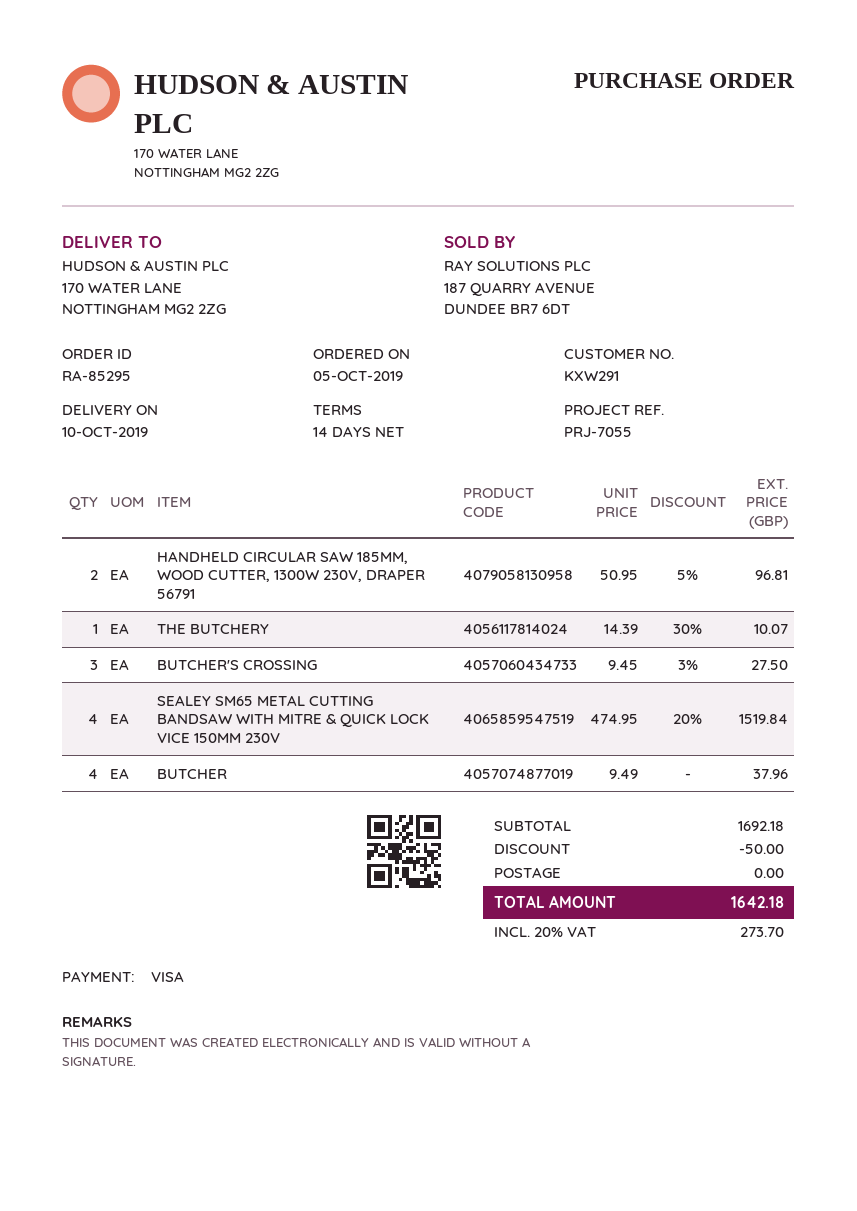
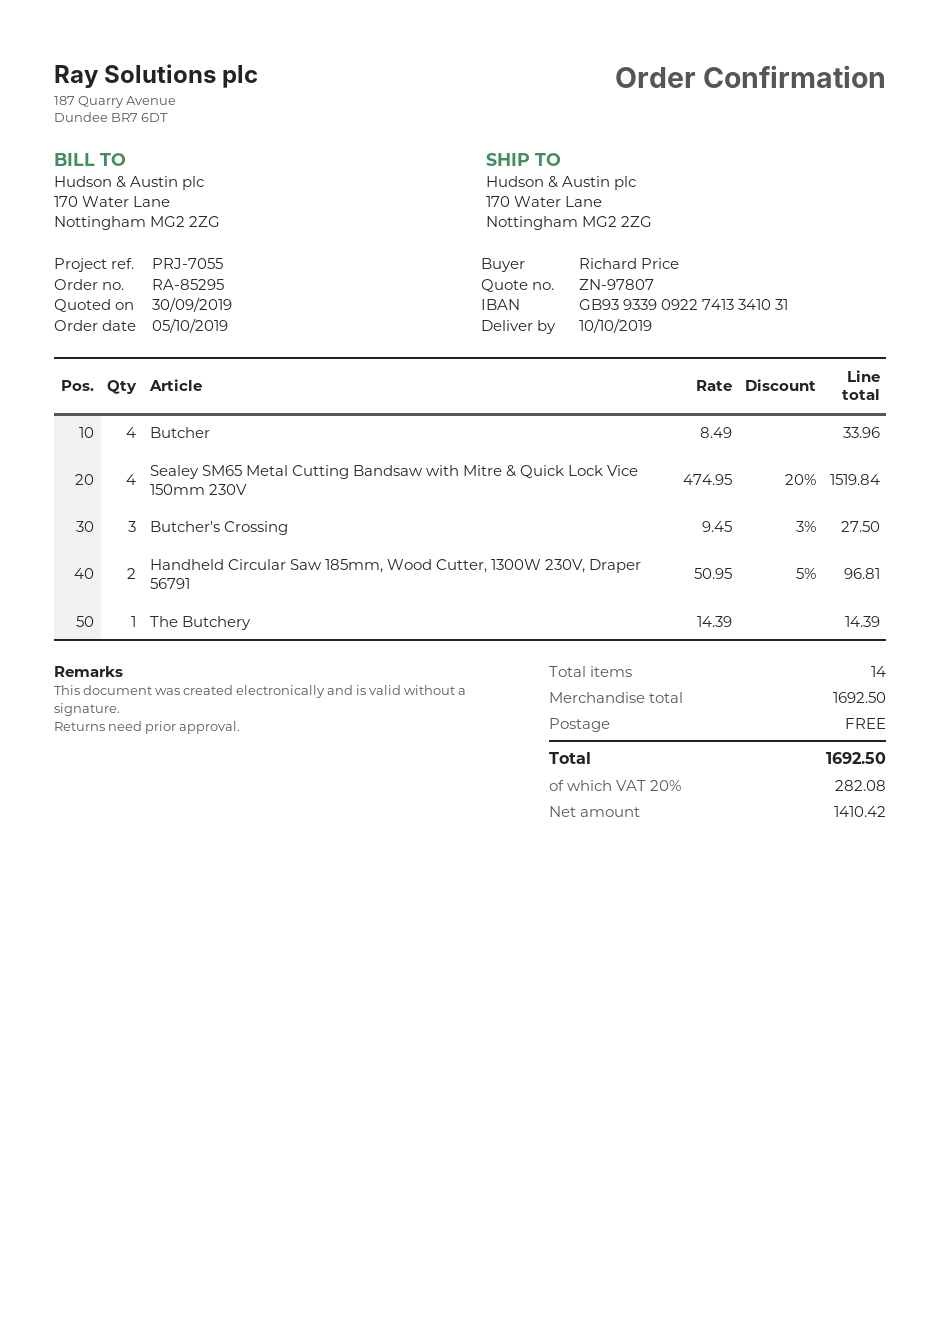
THE BUTCHERY: 1 x 14.39 - 30% = 10.07 -> 1 x 14.39 = 14.39
BUTCHER: 4 x 9.49 = 37.96 -> 4 x 8.49 = 33.96
subtotal: 1692.18 -> 1692.50
discount: 50.00 -> none
tax: 20% = 273.70 -> 20% = 282.08
total: 1642.18 -> 1692.50

